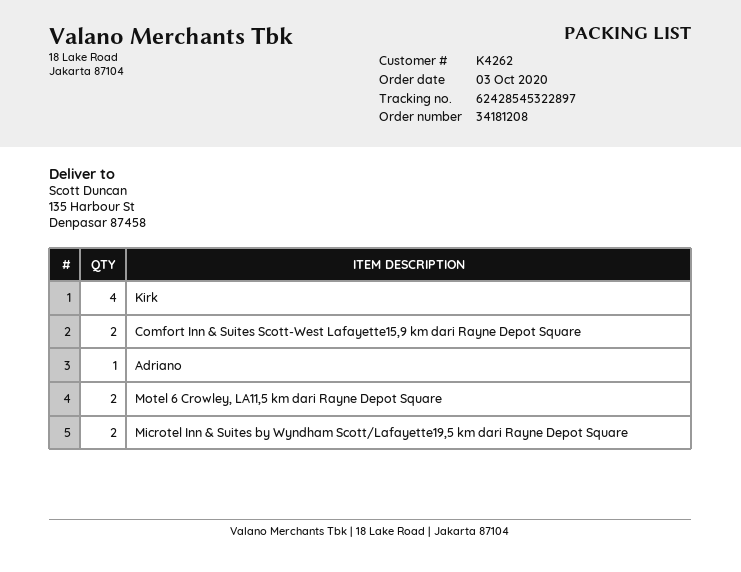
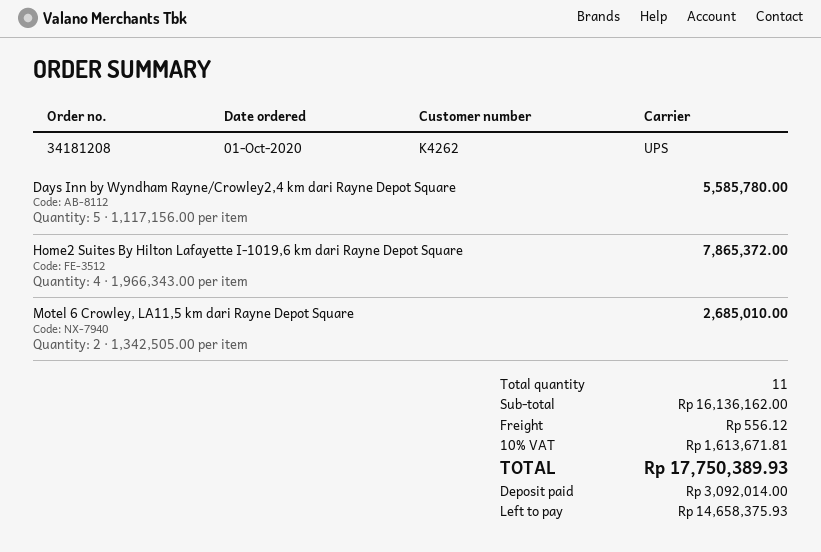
order date: 2020-10-03 -> 2020-10-01
Kirk: 4 -> none
Comfort Inn & Suites Scott-West Lafayette15,9 km dari Rayne Depot Square: 2 -> none
Adriano: 1 -> none
Microtel Inn & Suites by Wyndham Scott/Lafayette19,5 km dari Rayne Depot Square: 2 -> none
Days Inn by Wyndham Rayne/Crowley2,4 km dari Rayne Depot Square: none -> 5
Home2 Suites By Hilton Lafayette I-1019,6 km dari Rayne Depot Square: none -> 4

